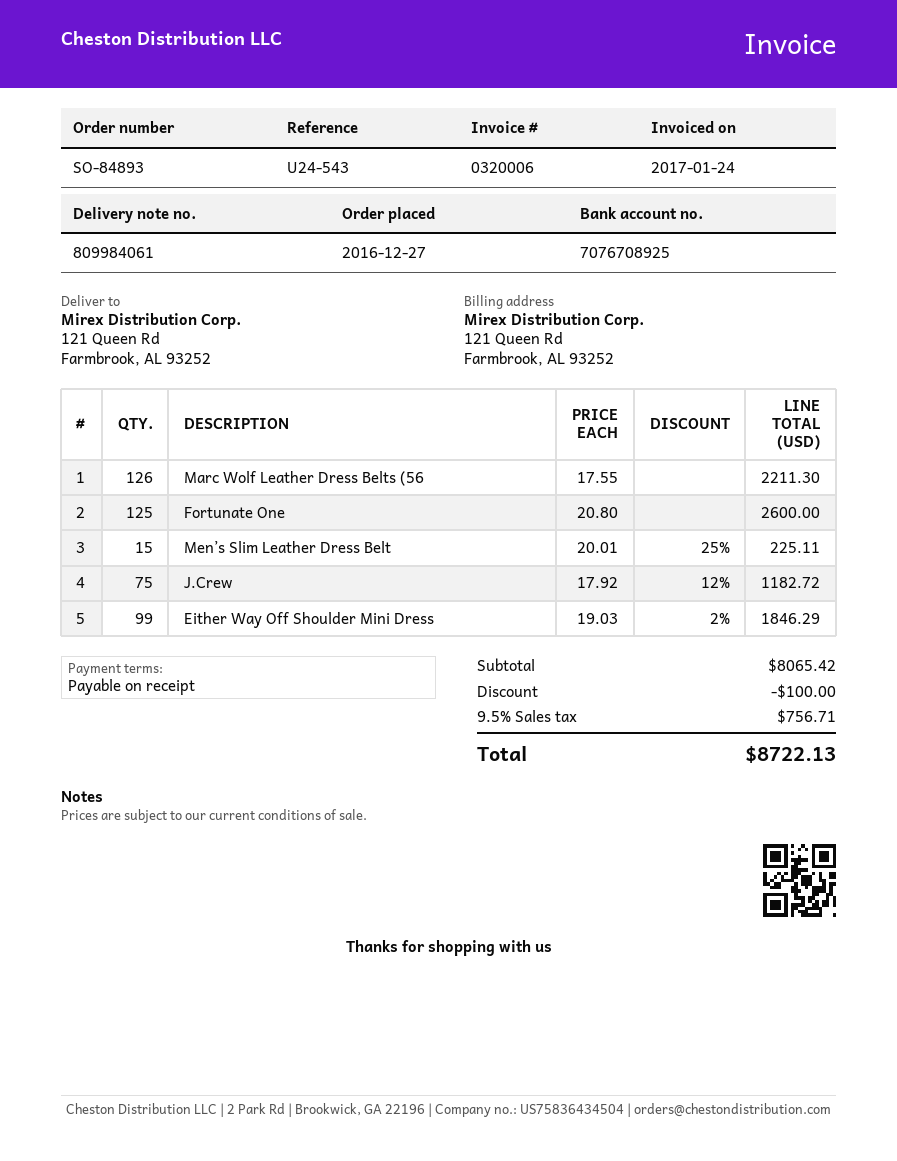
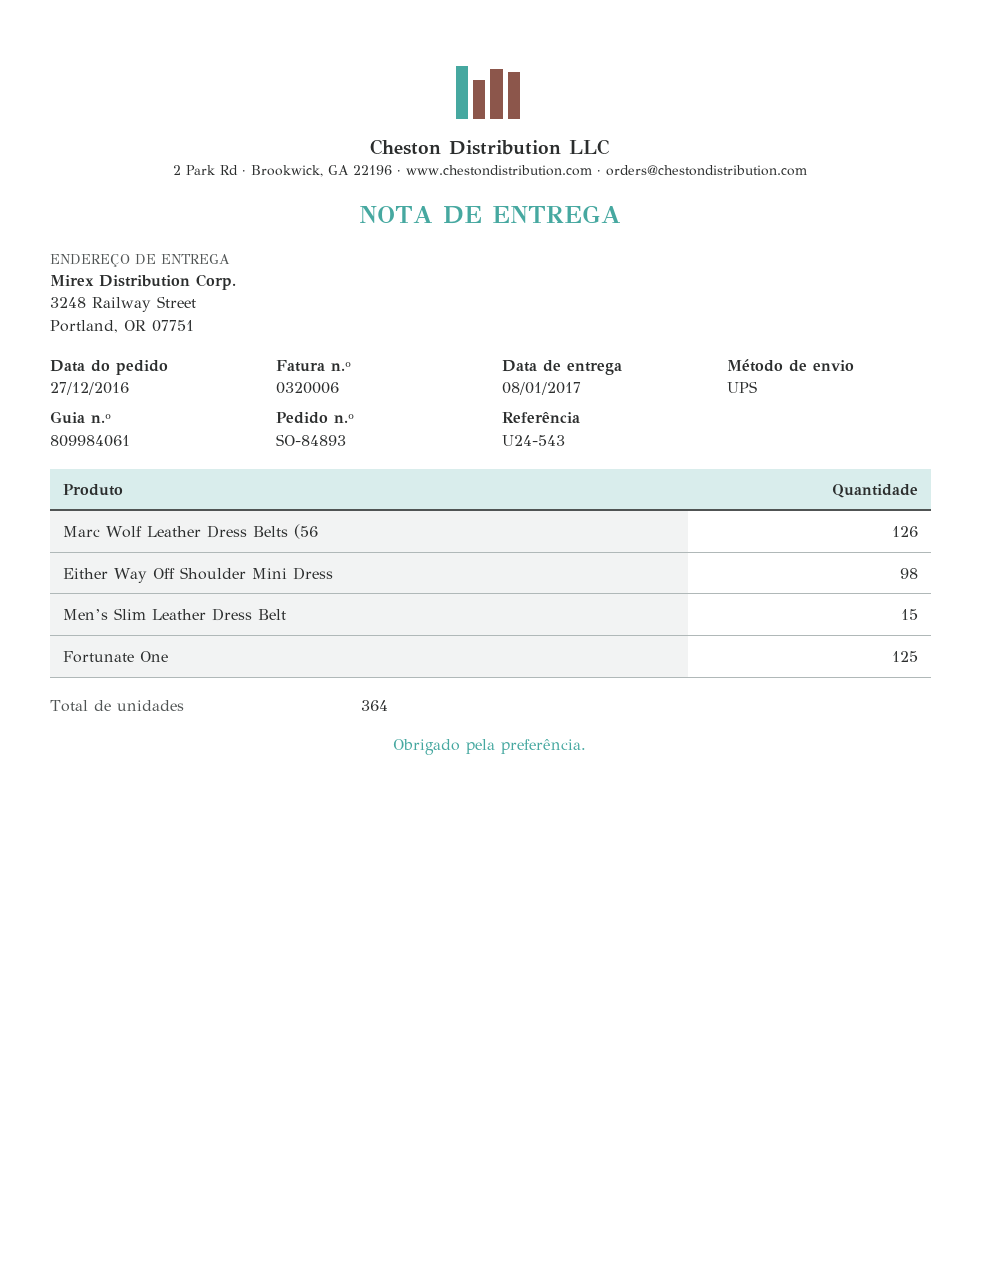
ship to: 121 Queen Rd, Farmbrook, AL 93252 -> 3248 Railway Street, Portland, OR 07751
J.Crew: 75 -> none
Either Way Off Shoulder Mini Dress: 99 -> 98

